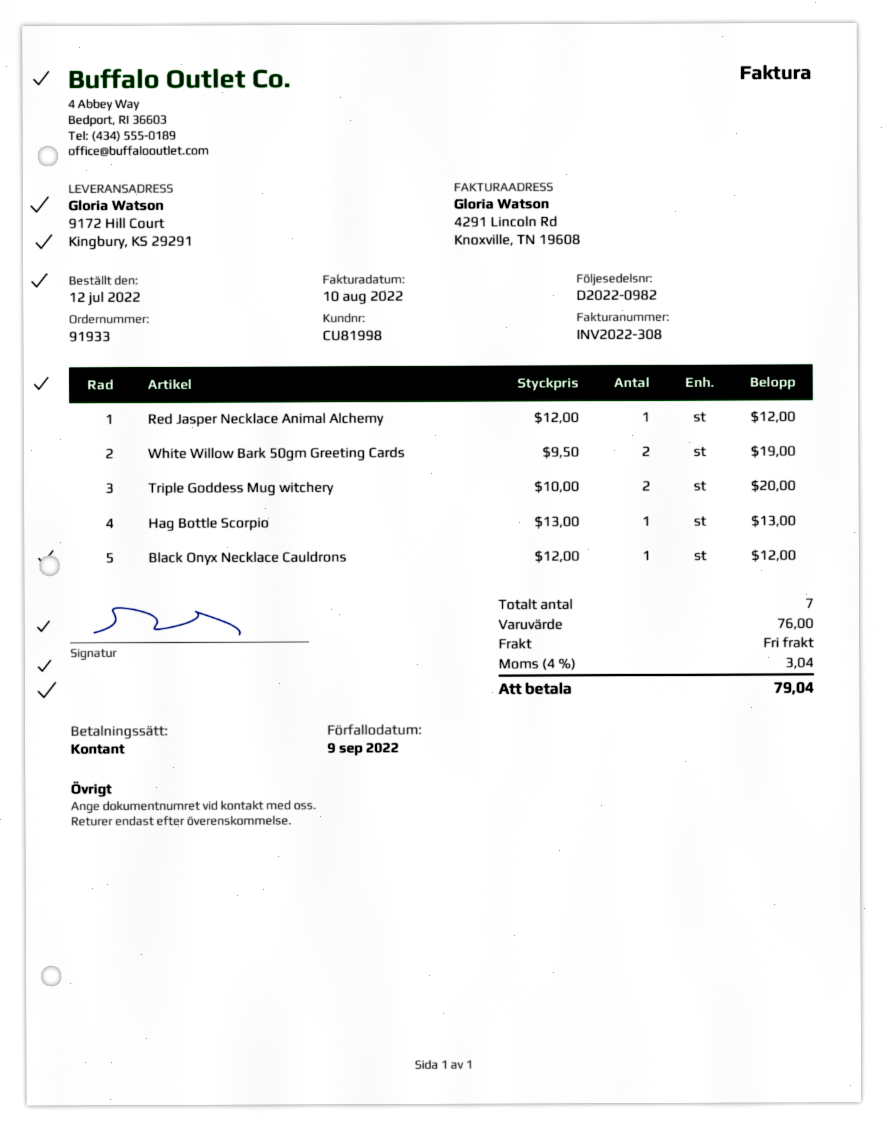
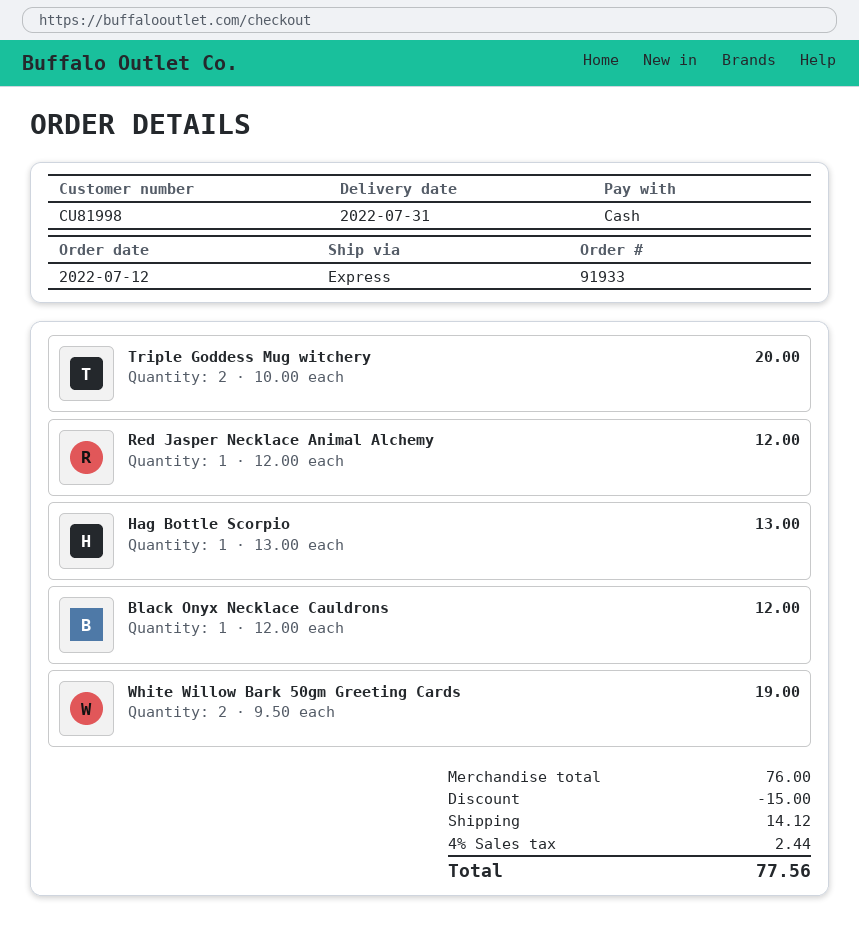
discount: none -> 15.00
shipping: 0.00 -> 14.12
tax: 4% = 3.04 -> 4% = 2.44
total: 79.04 -> 77.56

